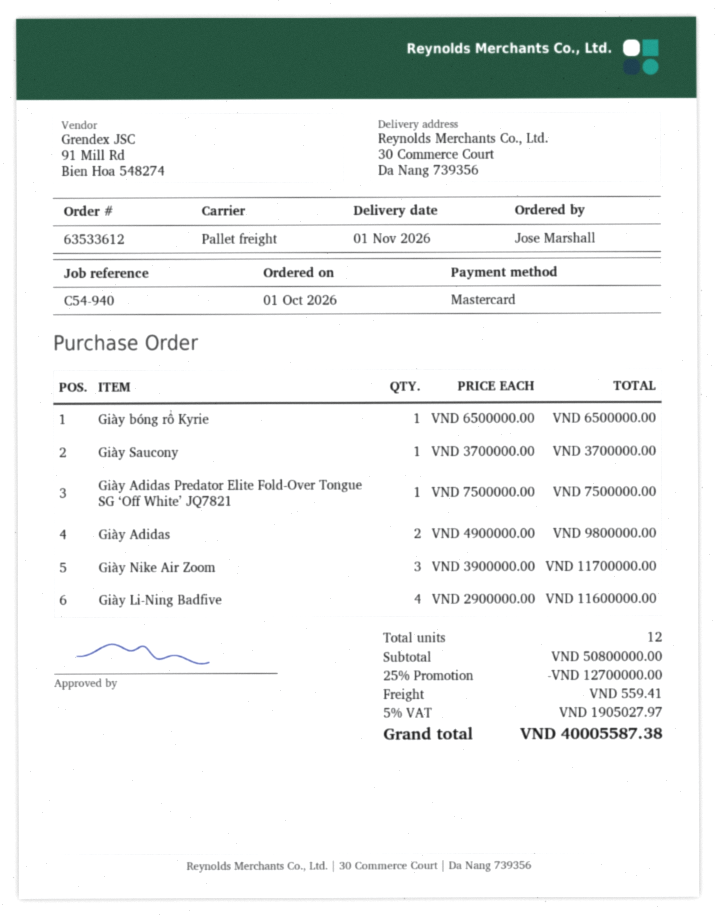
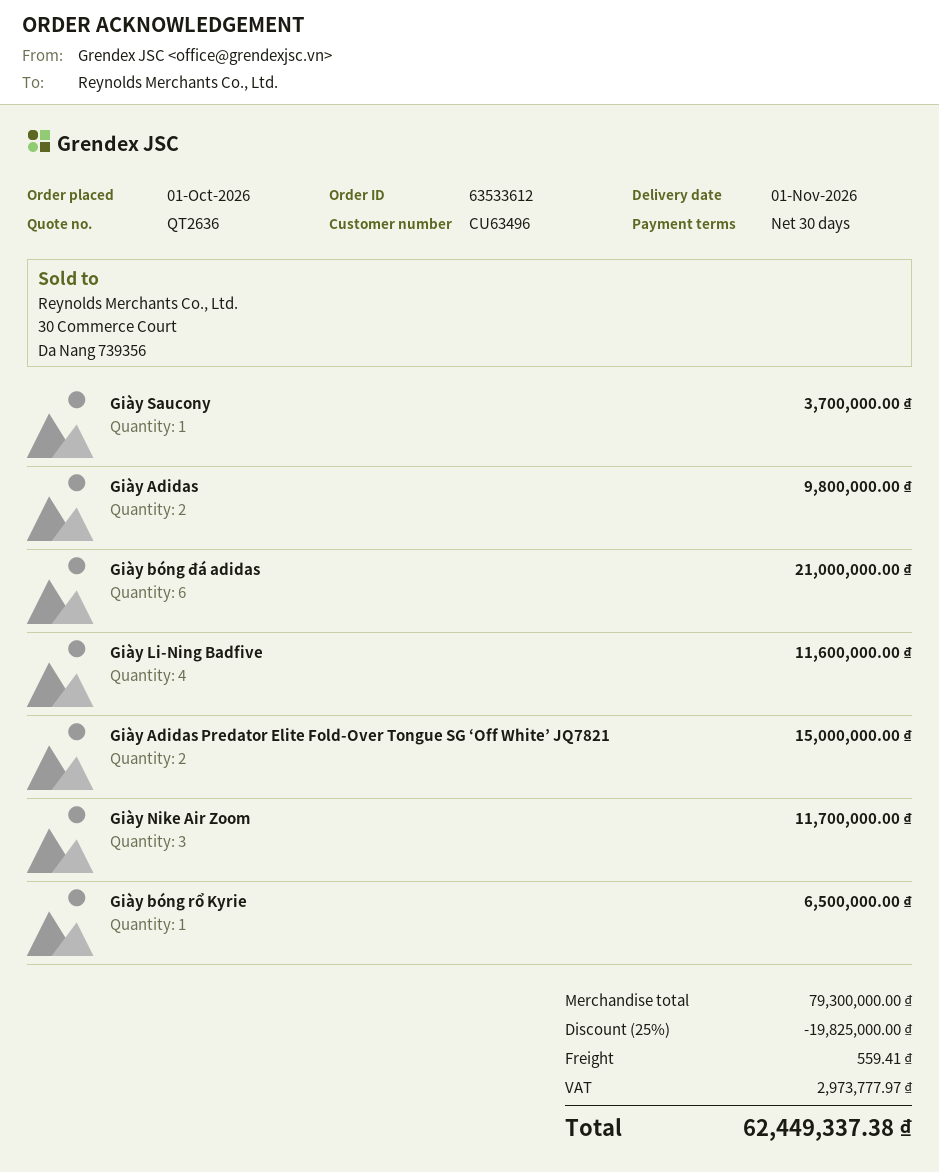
Giày Adidas Predator Elite Fold-Over Tongue SG ‘Off White’ JQ7821: 1 for 7500000.00 -> 2 for 15000000.00
Giày bóng đá adidas: none -> 6 for 21000000.00
subtotal: 50800000.00 -> 79300000.00
discount: 25% = 12700000.00 -> 25% = 19825000.00
tax: 1905027.97 -> 2973777.97
total: 40005587.38 -> 62449337.38

